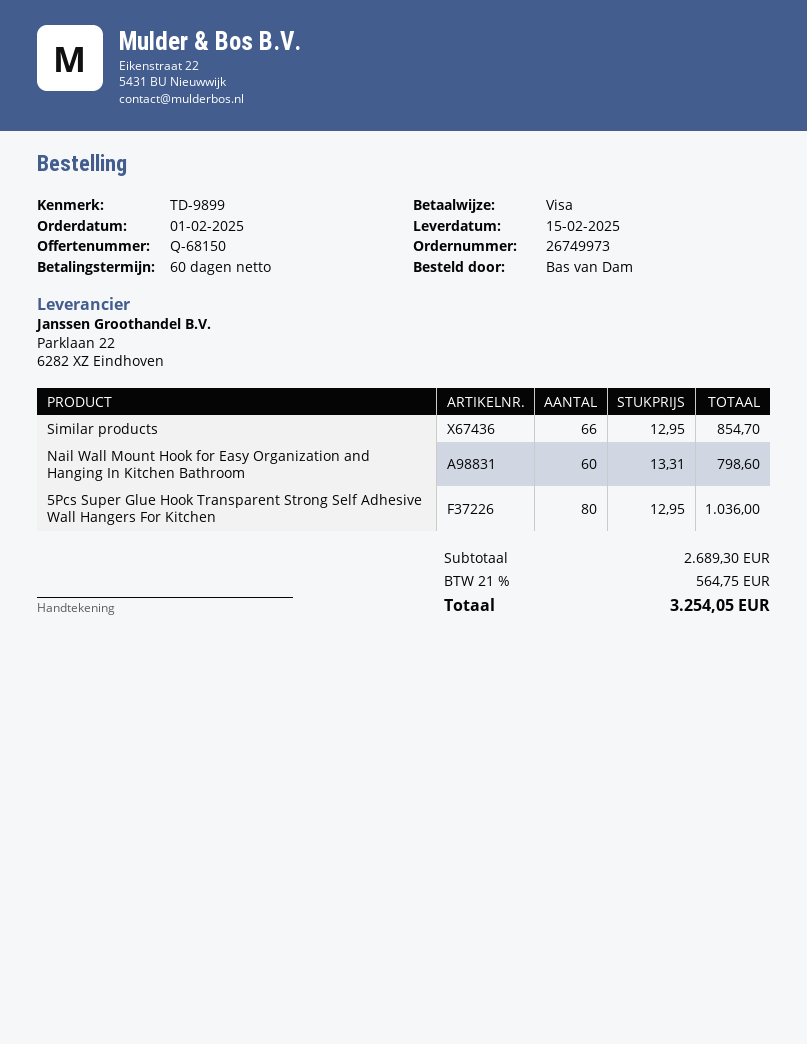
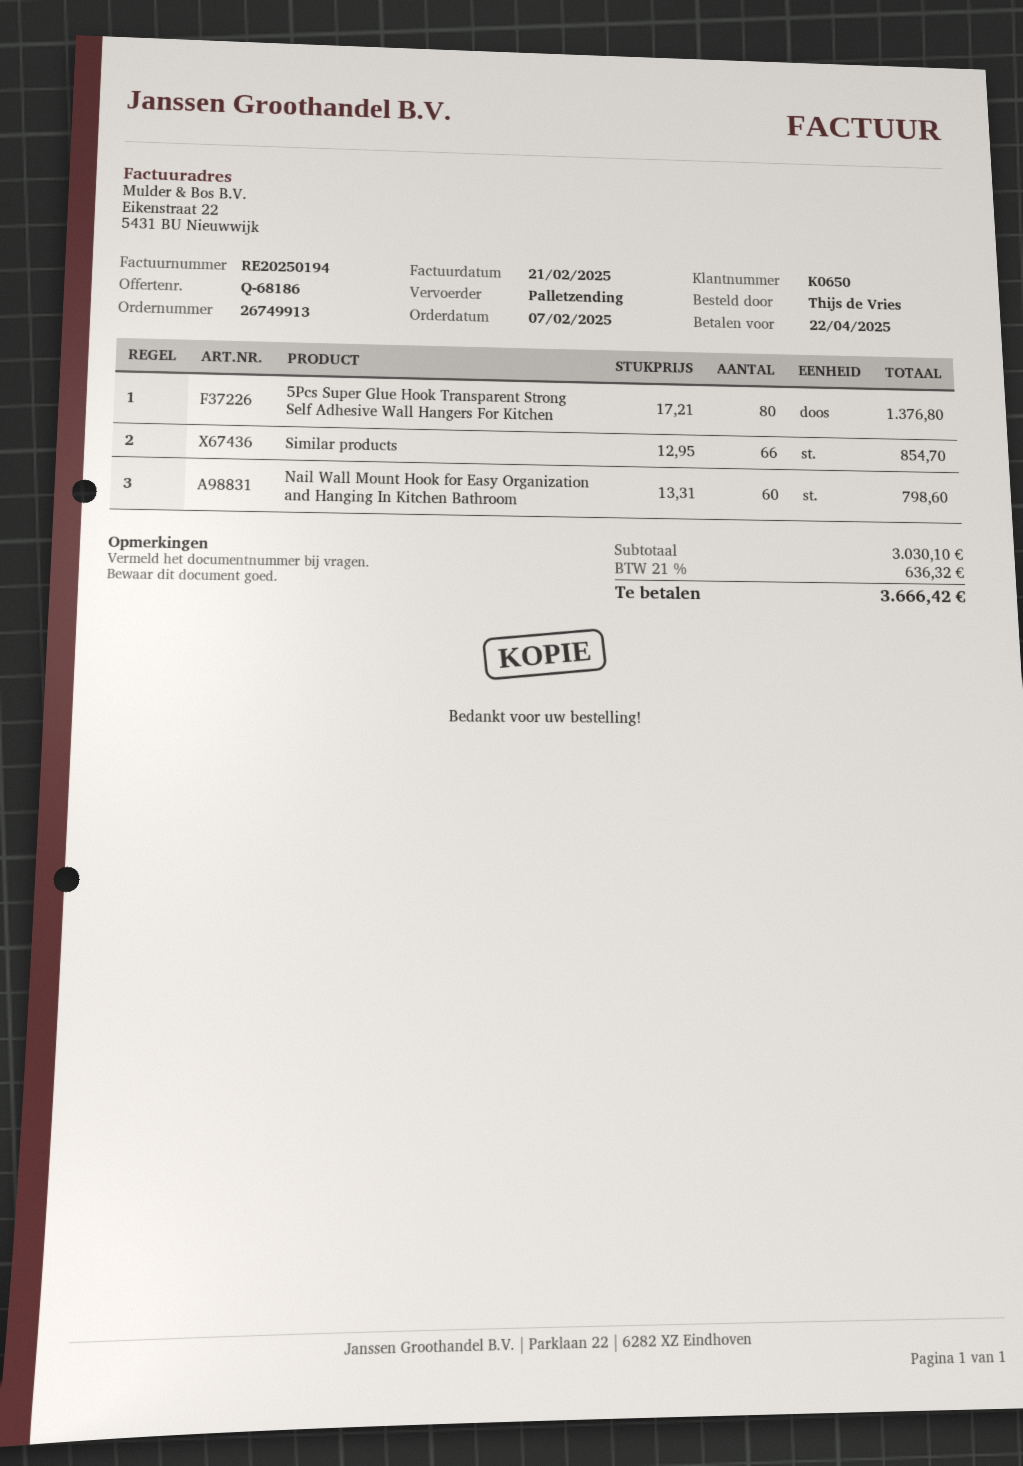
quote number: Q-68150 -> Q-68186
order number: 26749973 -> 26749913
order date: 2025-02-01 -> 2025-02-07
ordered by: Bas van Dam -> Thijs de Vries
5Pcs Super Glue Hook Transparent Strong Self Adhesive Wall Hangers For Kitchen: 80 x 12.95 = 1036.00 -> 80 x 17.21 = 1376.80
subtotal: 2689.30 -> 3030.10
tax: 21% = 564.75 -> 21% = 636.32
total: 3254.05 -> 3666.42

